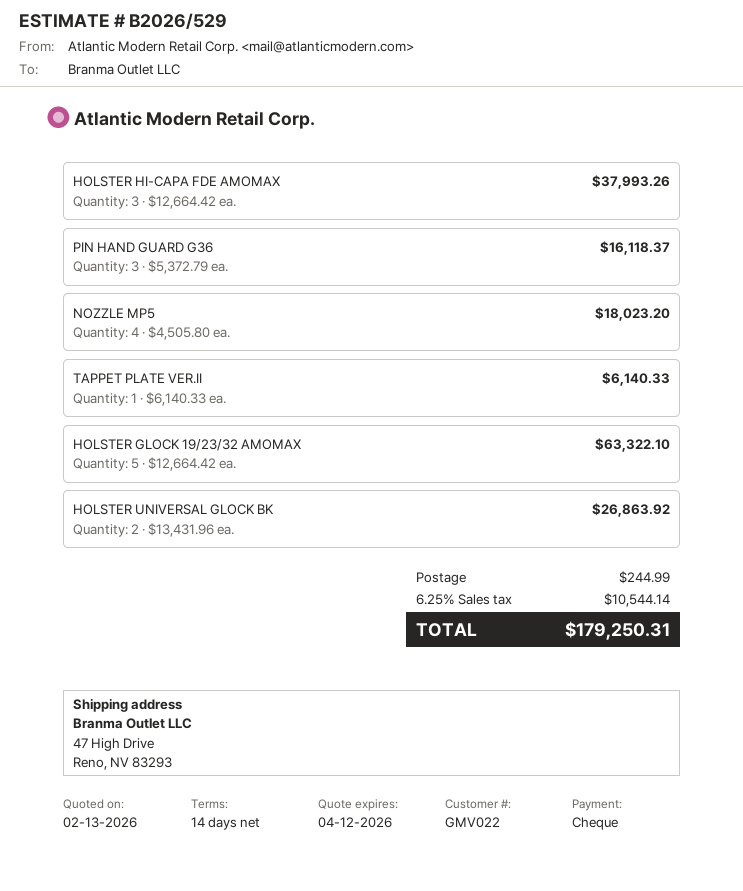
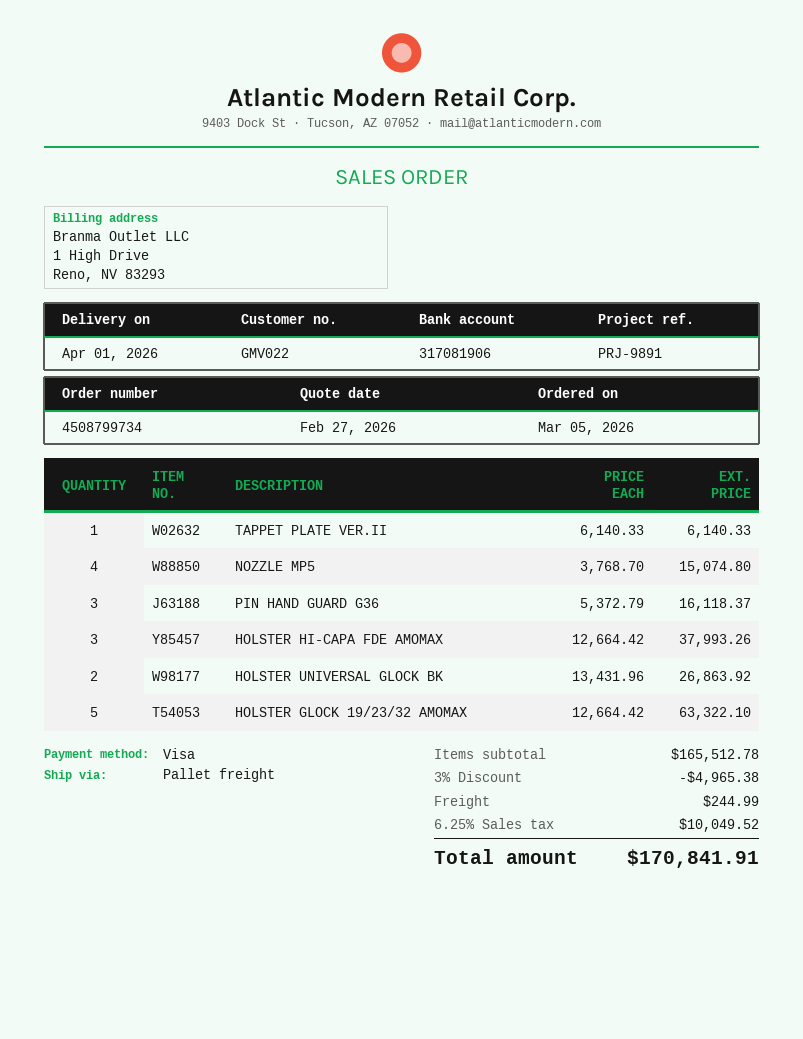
quote date: 2026-02-13 -> 2026-02-27
payment method: cheque -> Visa
NOZZLE MP5: 4 x 4505.80 = 18023.20 -> 4 x 3768.70 = 15074.80
discount: none -> 3% = 4965.38
tax: 6.25% = 10544.14 -> 6.25% = 10049.52
total: 179250.31 -> 170841.91

